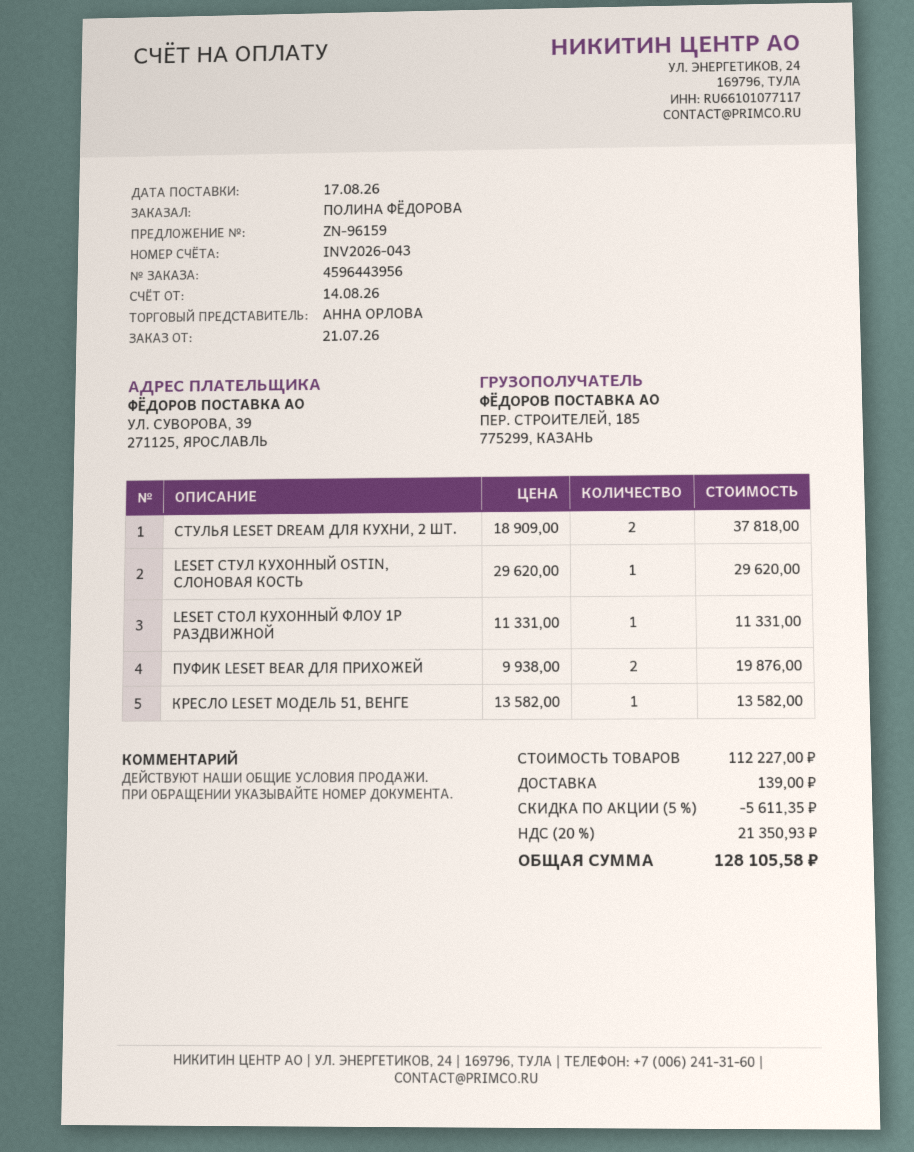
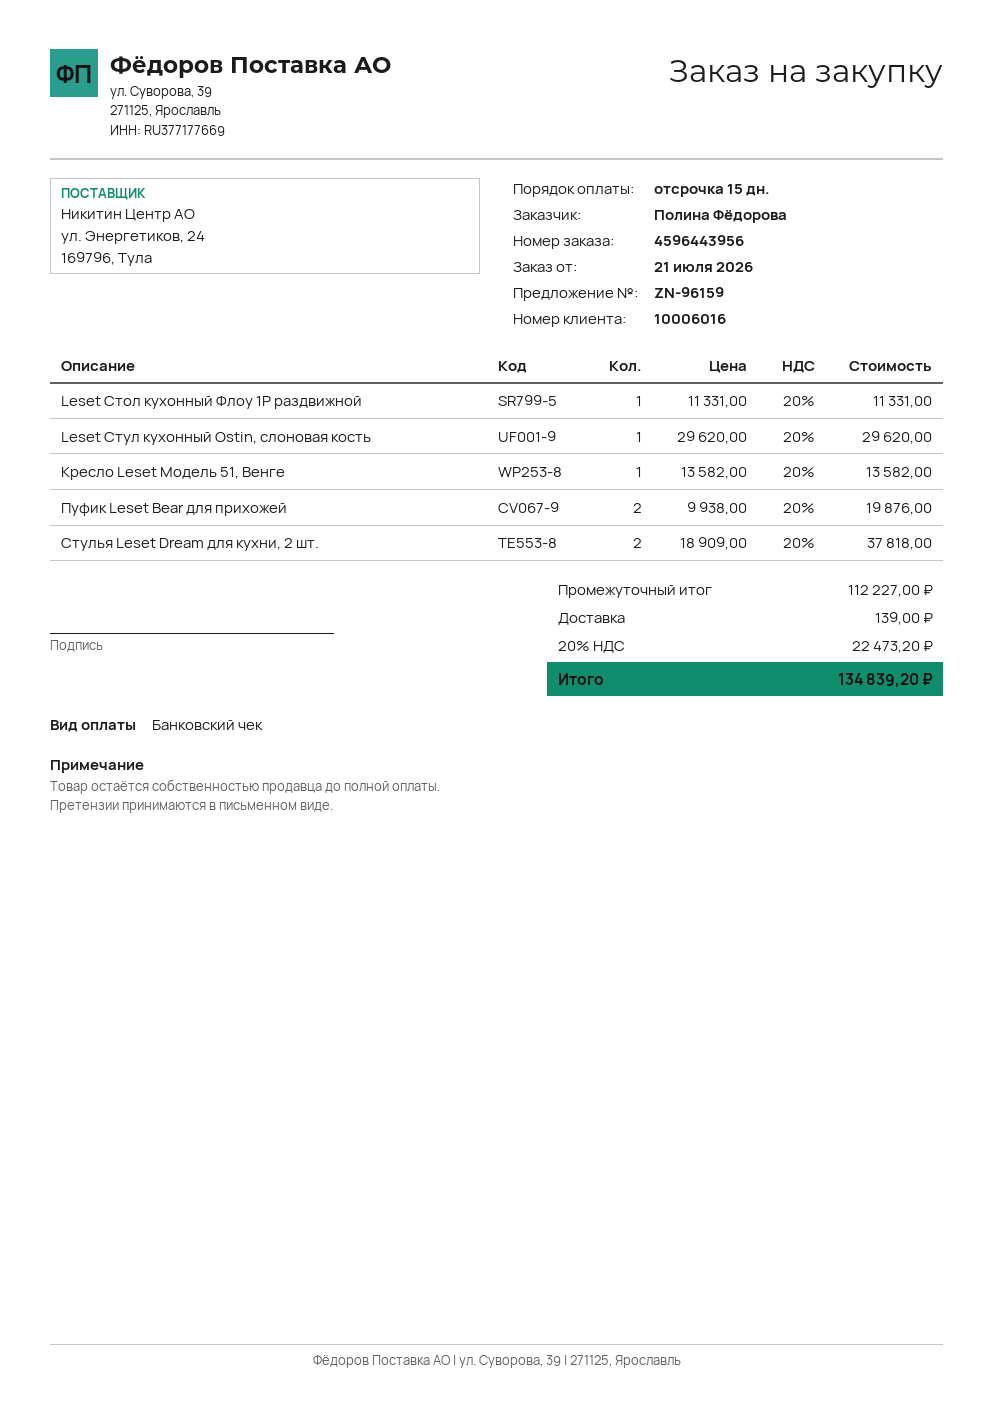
discount: 5% = 5611.35 -> none
tax: 20% = 21350.93 -> 20% = 22473.20
total: 128105.58 -> 134839.20

